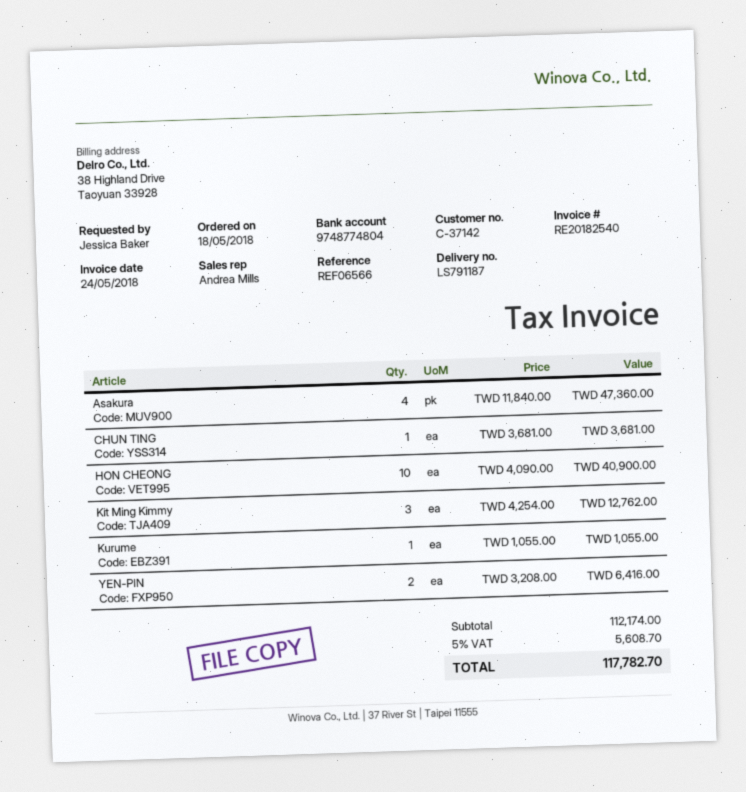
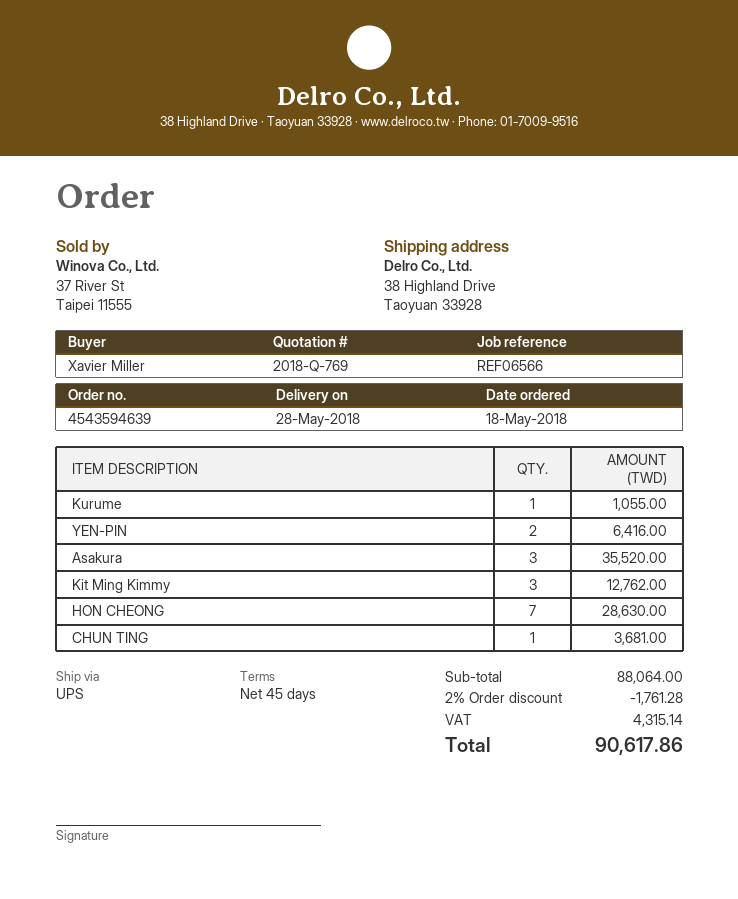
ordered by: Jessica Baker -> Xavier Miller
Asakura: 4 for 47360.00 -> 3 for 35520.00
HON CHEONG: 10 for 40900.00 -> 7 for 28630.00
subtotal: 112174.00 -> 88064.00
discount: none -> 2% = 1761.28
tax: 5608.70 -> 4315.14
total: 117782.70 -> 90617.86

